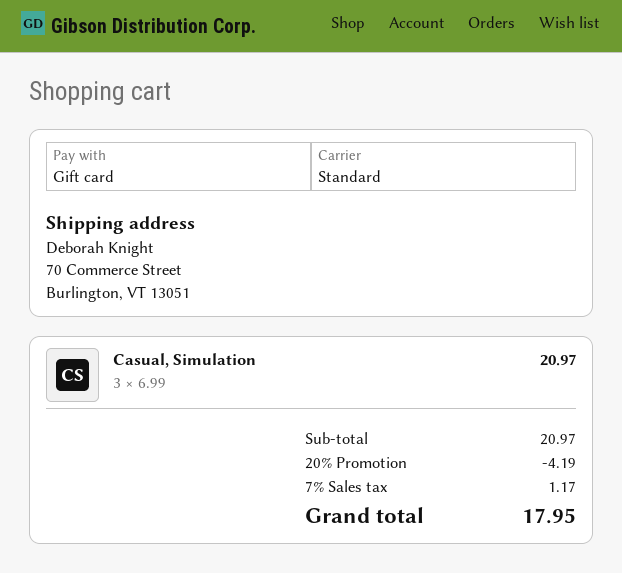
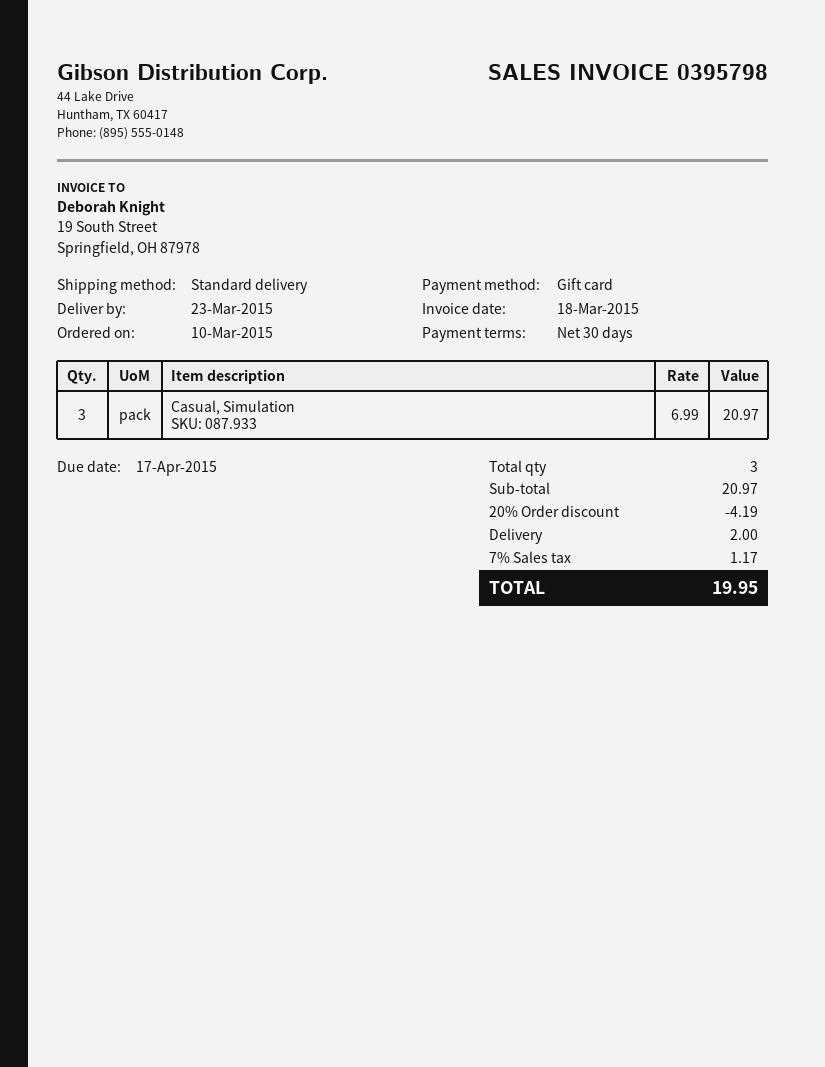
shipping: none -> 2.00
total: 17.95 -> 19.95

